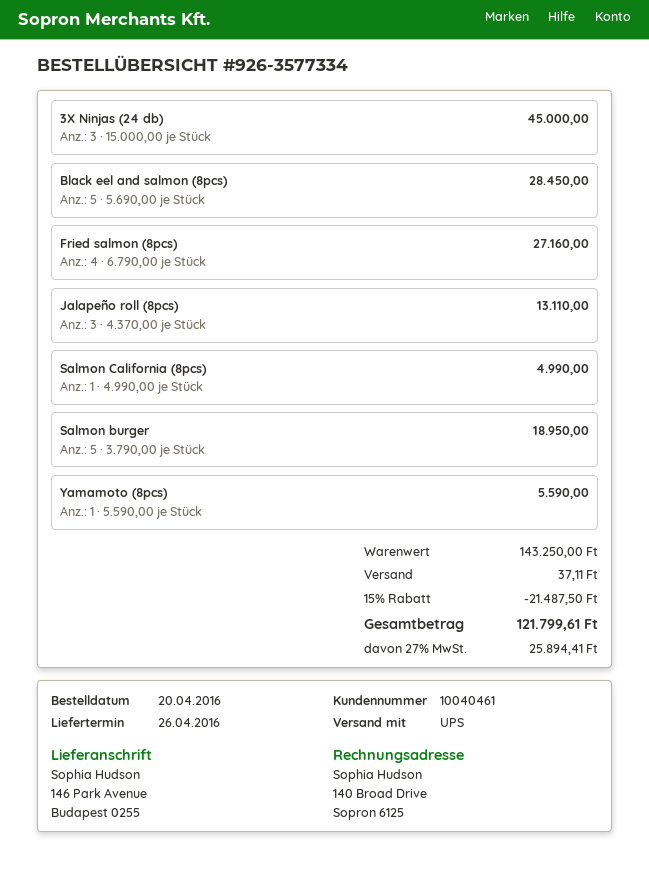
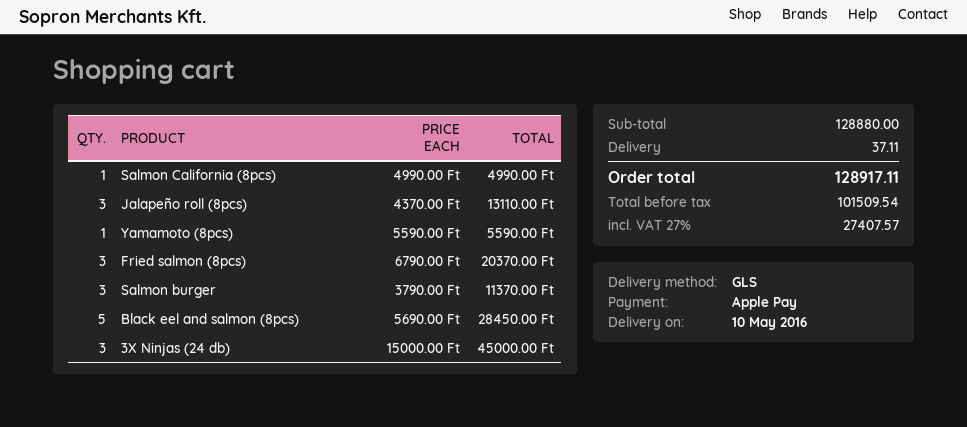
delivery date: 2016-04-26 -> 2016-05-10
shipping method: UPS -> GLS
Fried salmon (8pcs): 4 x 6790.00 = 27160.00 -> 3 x 6790.00 = 20370.00
Salmon burger: 5 x 3790.00 = 18950.00 -> 3 x 3790.00 = 11370.00
subtotal: 143250.00 -> 128880.00
discount: 15% = 21487.50 -> none
tax: 27% = 25894.41 -> 27% = 27407.57
total: 121799.61 -> 128917.11

